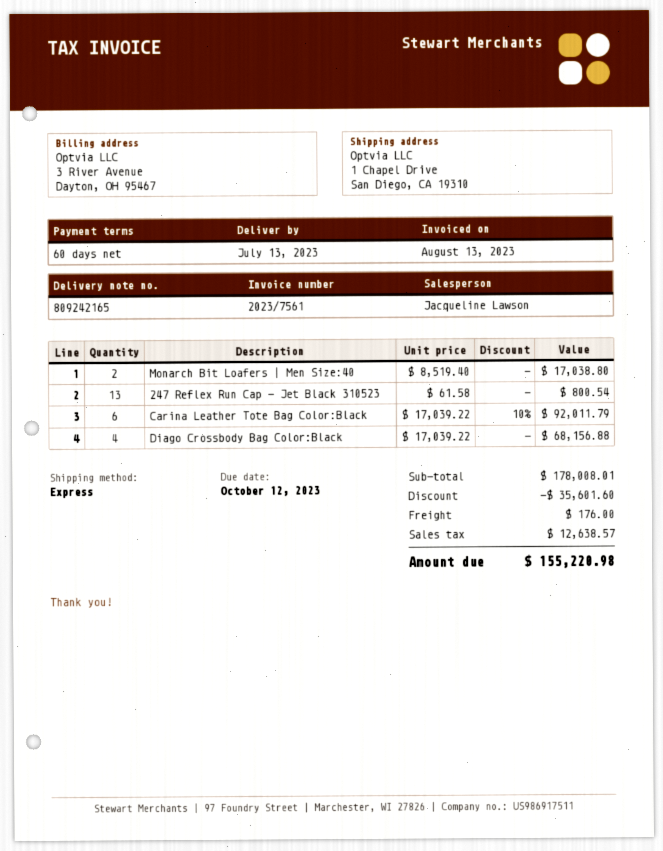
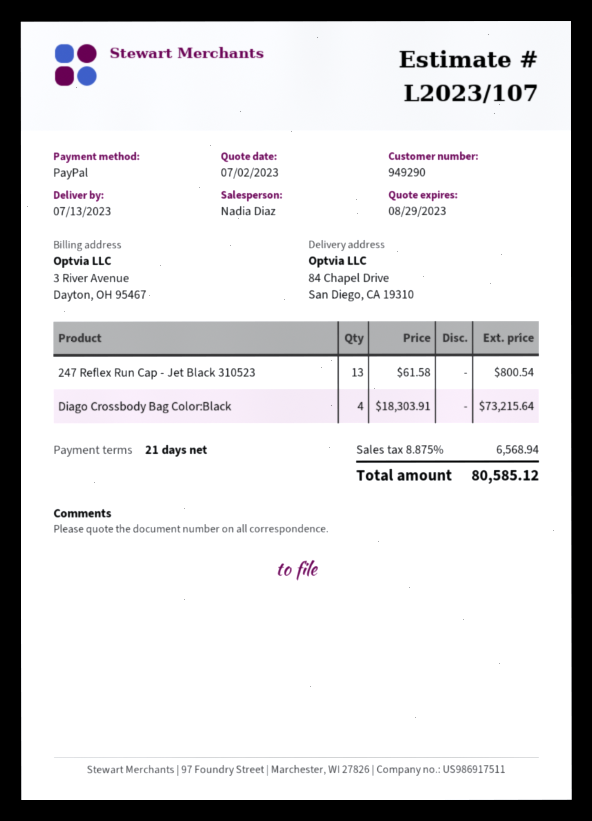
payment terms: 60 days -> 21 days
sales rep: Jacqueline Lawson -> Nadia Diaz
ship to: 1 Chapel Drive, San Diego, CA 19310 -> 84 Chapel Drive, San Diego, CA 19310
Monarch Bit Loafers | Men Size:40: 2 x 8519.40 = 17038.80 -> none
Carina Leather Tote Bag Color:Black: 6 x 17039.22 - 10% = 92011.79 -> none
Diago Crossbody Bag Color:Black: 4 x 17039.22 = 68156.88 -> 4 x 18303.91 = 73215.64
discount: 35601.60 -> none
shipping: 176.00 -> none
tax: 12638.57 -> 6568.94
total: 155220.98 -> 80585.12

